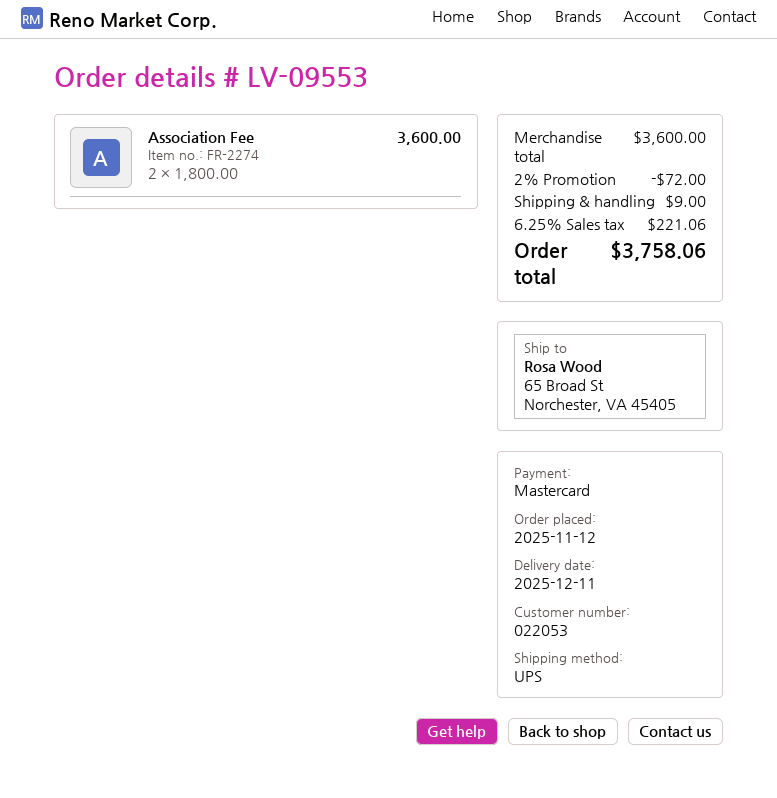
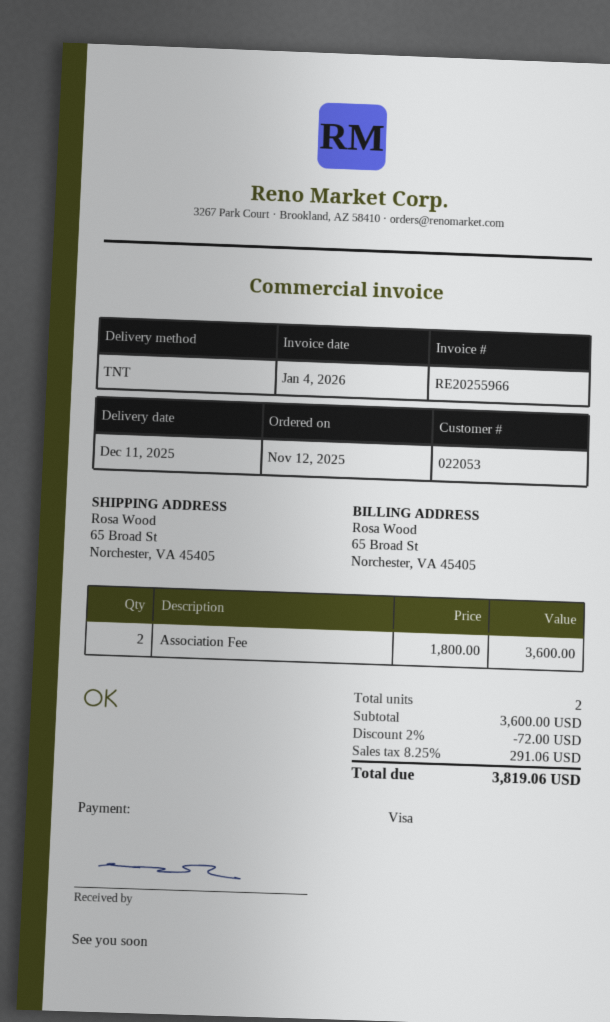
payment method: Mastercard -> Visa
shipping method: UPS -> TNT
shipping: 9.00 -> none
tax: 6.25% = 221.06 -> 8.25% = 291.06
total: 3758.06 -> 3819.06

